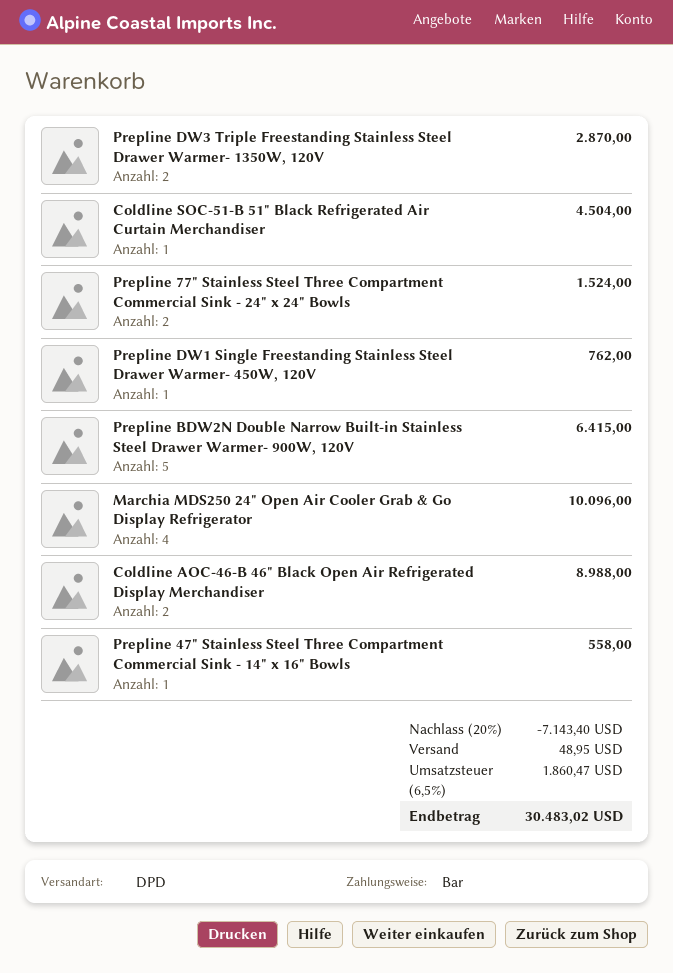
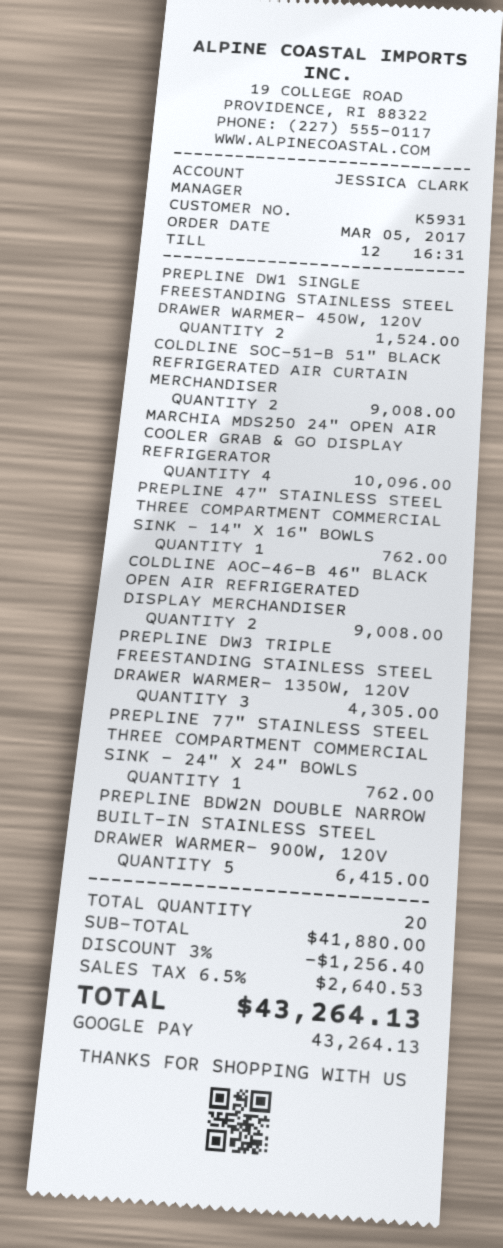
payment method: cash -> Google Pay
Prepline DW3 Triple Freestanding Stainless Steel Drawer Warmer- 1350W, 120V: 2 for 2870.00 -> 3 for 4305.00
Coldline SOC-51-B 51" Black Refrigerated Air Curtain Merchandiser: 1 for 4504.00 -> 2 for 9008.00
Prepline 77" Stainless Steel Three Compartment Commercial Sink - 24" x 24" Bowls: 2 for 1524.00 -> 1 for 762.00
Prepline DW1 Single Freestanding Stainless Steel Drawer Warmer- 450W, 120V: 1 for 762.00 -> 2 for 1524.00
Coldline AOC-46-B 46" Black Open Air Refrigerated Display Merchandiser: 2 for 8988.00 -> 2 for 9008.00
Prepline 47" Stainless Steel Three Compartment Commercial Sink - 14" x 16" Bowls: 1 for 558.00 -> 1 for 762.00
discount: 20% = 7143.40 -> 3% = 1256.40
shipping: 48.95 -> none
tax: 6.5% = 1860.47 -> 6.5% = 2640.53
total: 30483.02 -> 43264.13

